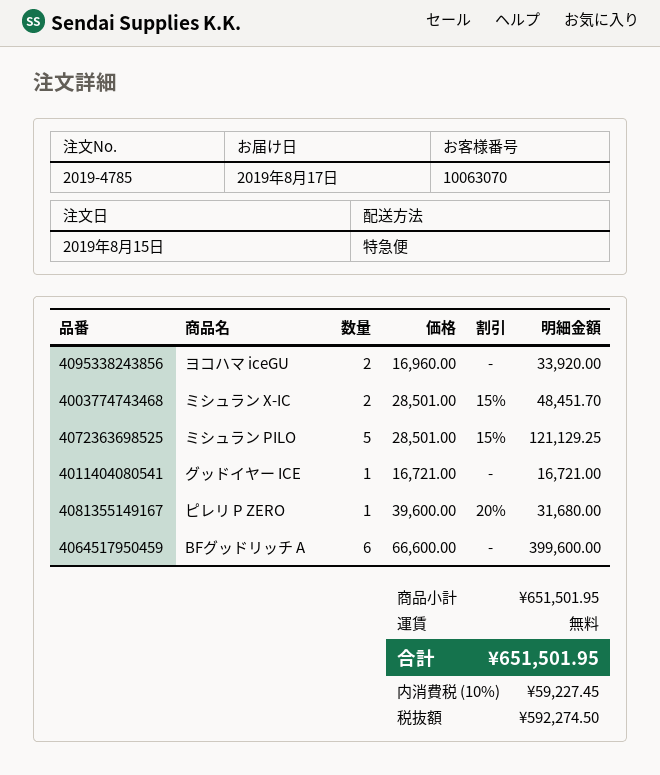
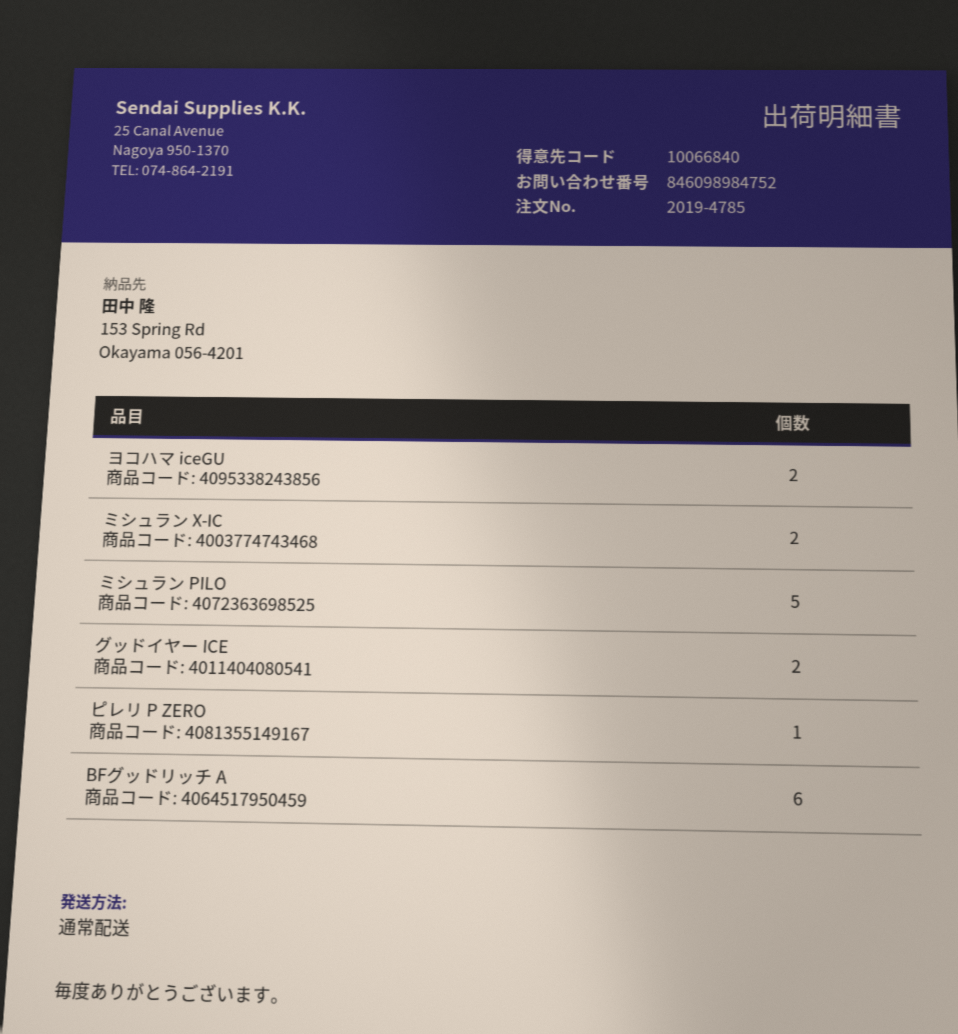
customer number: 10063070 -> 10066840
shipping method: express -> standard
グッドイヤー ICE: 1 -> 2

